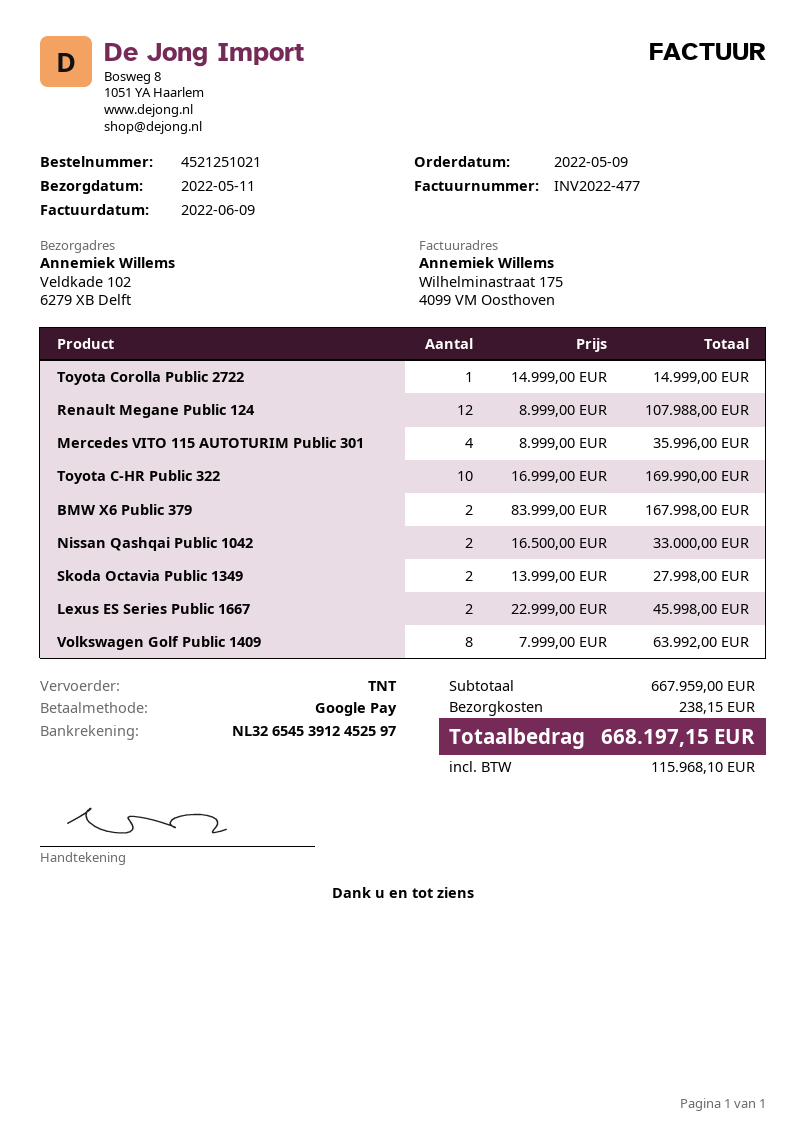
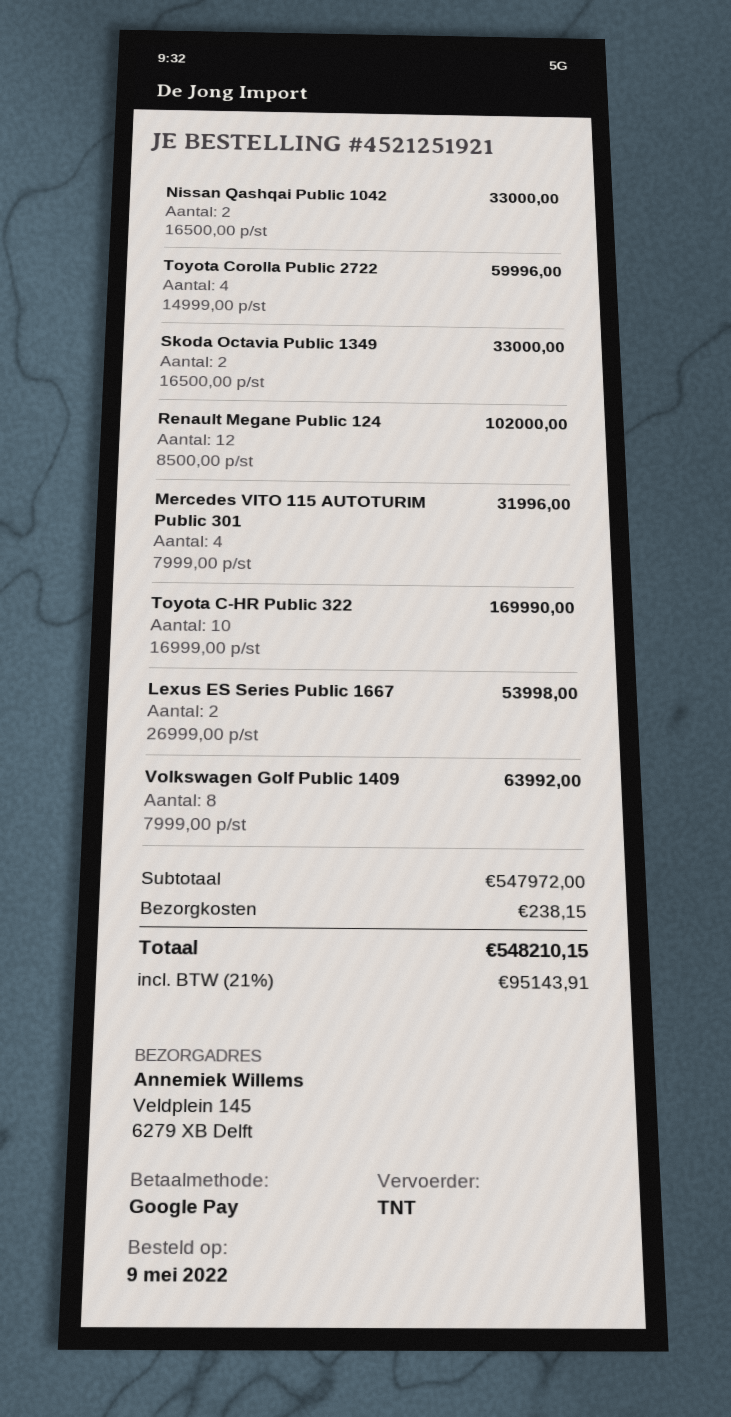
order number: 4521251021 -> 4521251921
ship to: Veldkade 102, 6279 XB Delft -> Veldplein 145, 6279 XB Delft
Toyota Corolla Public 2722: 1 x 14999.00 = 14999.00 -> 4 x 14999.00 = 59996.00
Renault Megane Public 124: 12 x 8999.00 = 107988.00 -> 12 x 8500.00 = 102000.00
Mercedes VITO 115 AUTOTURIM Public 301: 4 x 8999.00 = 35996.00 -> 4 x 7999.00 = 31996.00
BMW X6 Public 379: 2 x 83999.00 = 167998.00 -> none
Skoda Octavia Public 1349: 2 x 13999.00 = 27998.00 -> 2 x 16500.00 = 33000.00
Lexus ES Series Public 1667: 2 x 22999.00 = 45998.00 -> 2 x 26999.00 = 53998.00
subtotal: 667959.00 -> 547972.00
tax: 115968.10 -> 95143.91
total: 668197.15 -> 548210.15

